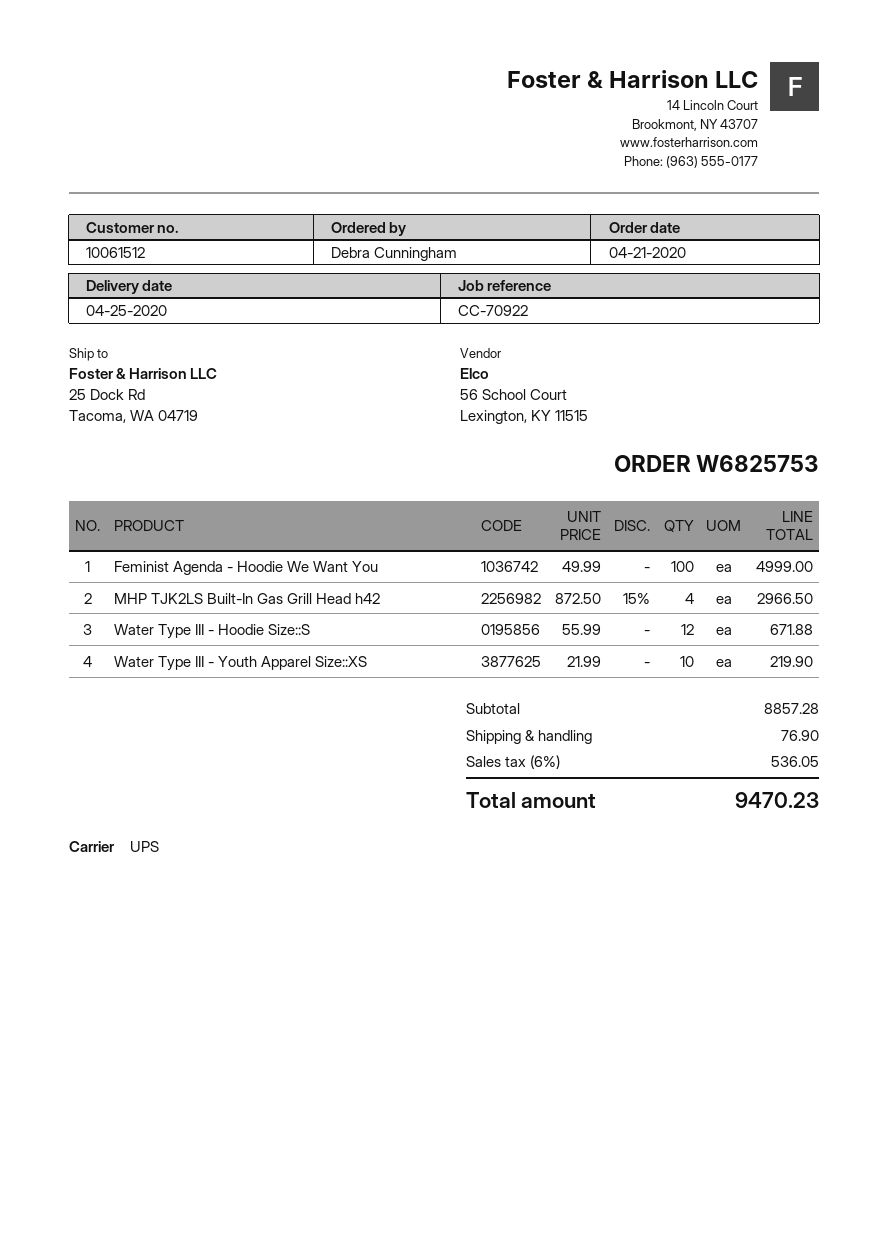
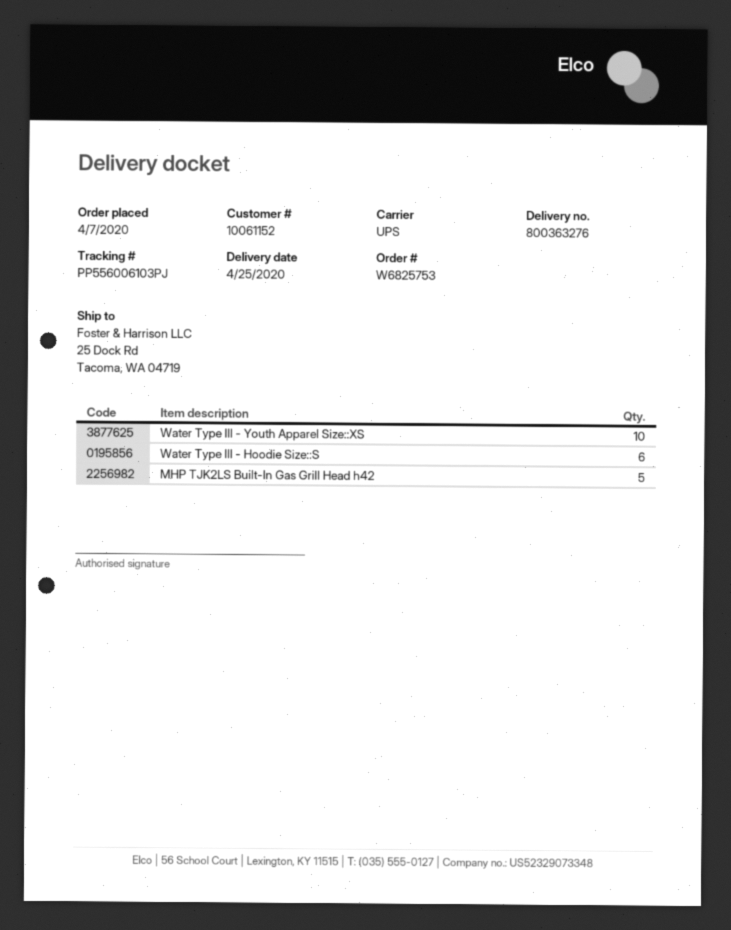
order date: 2020-04-21 -> 2020-04-07
customer number: 10061512 -> 10061152
Feminist Agenda - Hoodie We Want You: 100 -> none
MHP TJK2LS Built-In Gas Grill Head h42: 4 -> 5
Water Type III - Hoodie Size::S: 12 -> 6

